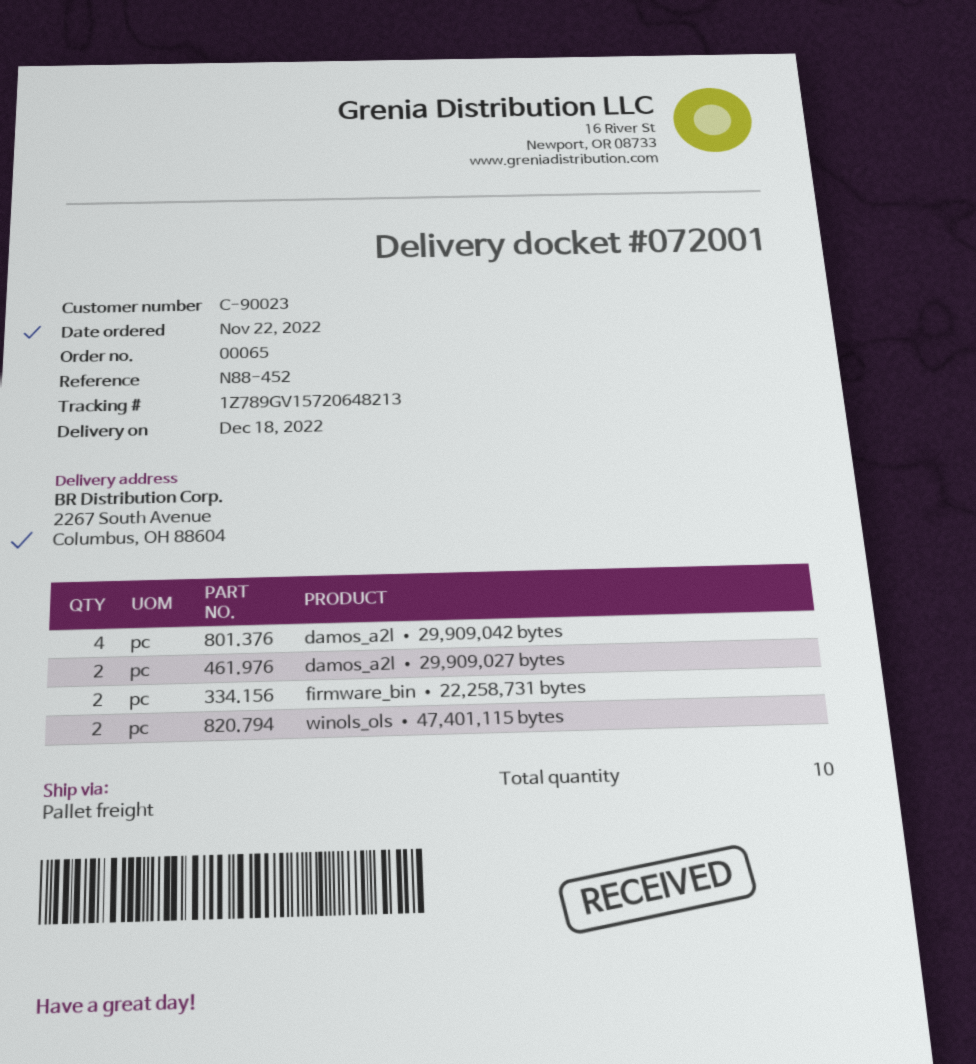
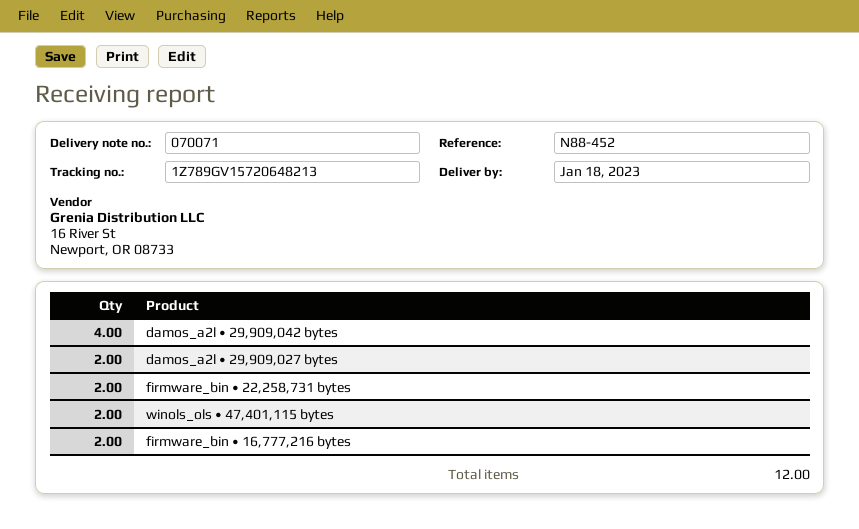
delivery note number: 072001 -> 070071
delivery date: 2022-12-18 -> 2023-01-18
firmware_bin • 16,777,216 bytes: none -> 2
total quantity: 10 -> 12

